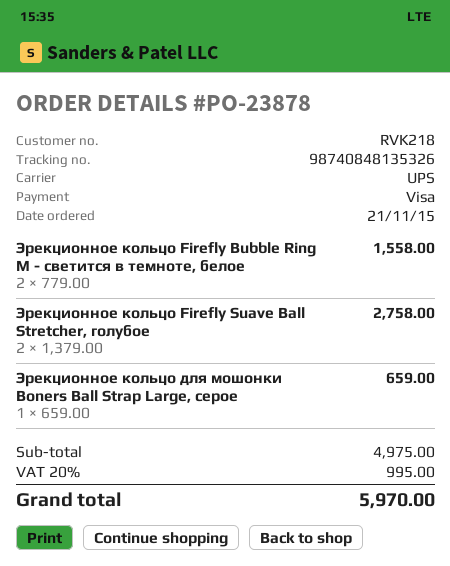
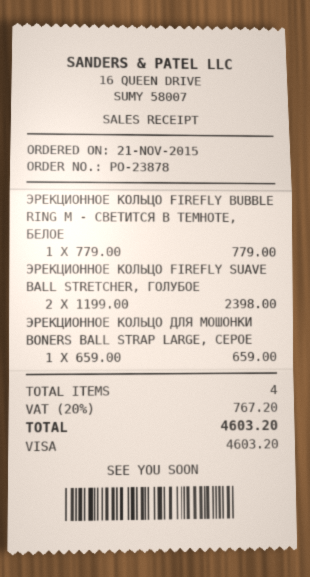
Эрекционное кольцо Firefly Bubble Ring М - светится в темноте, белое: 2 x 779.00 = 1558.00 -> 1 x 779.00 = 779.00
Эрекционное кольцо Firefly Suave Ball Stretcher, голубое: 2 x 1379.00 = 2758.00 -> 2 x 1199.00 = 2398.00
tax: 20% = 995.00 -> 20% = 767.20
total: 5970.00 -> 4603.20

